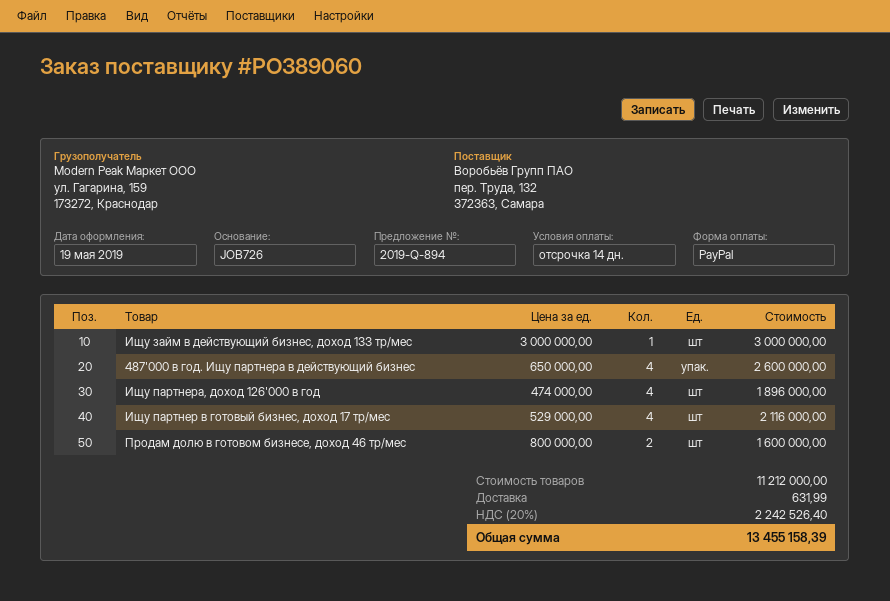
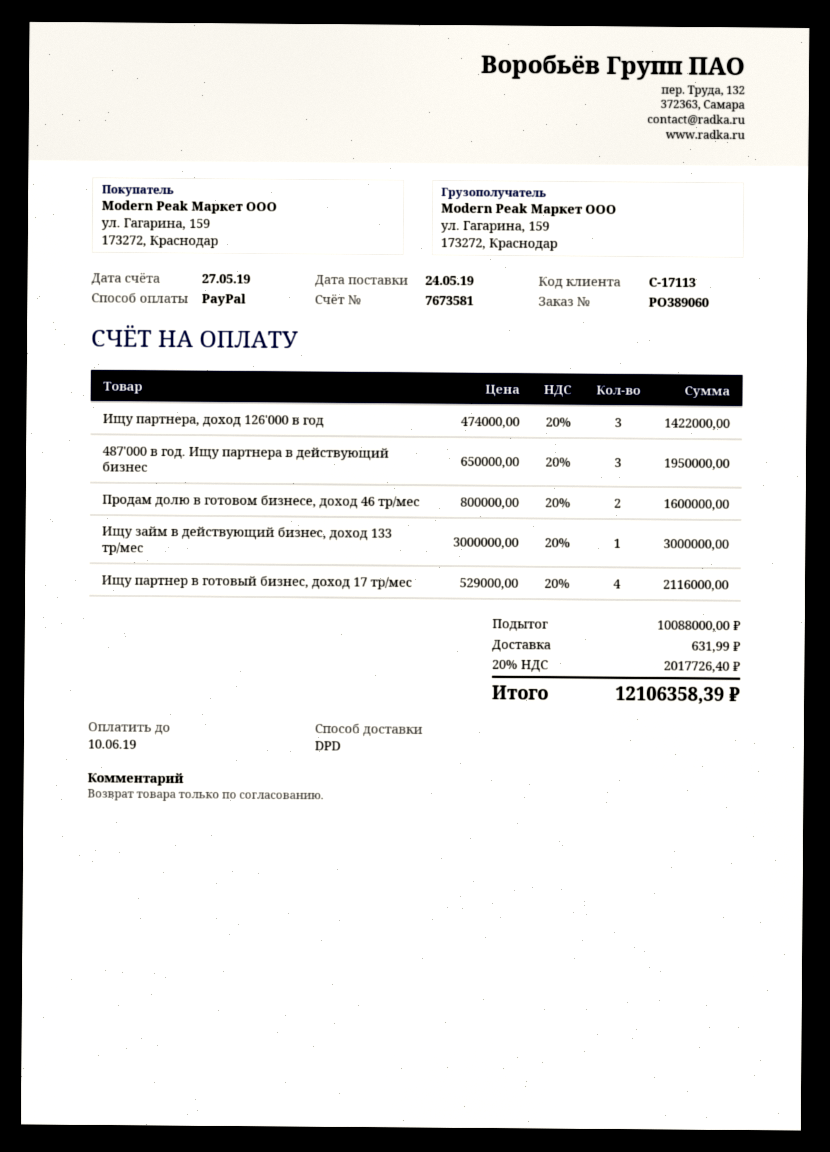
487'000 в год. Ищу партнера в действующий бизнес: 4 x 650000.00 = 2600000.00 -> 3 x 650000.00 = 1950000.00
Ищу партнера, доход 126'000 в год: 4 x 474000.00 = 1896000.00 -> 3 x 474000.00 = 1422000.00
subtotal: 11212000.00 -> 10088000.00
tax: 20% = 2242526.40 -> 20% = 2017726.40
total: 13455158.39 -> 12106358.39

